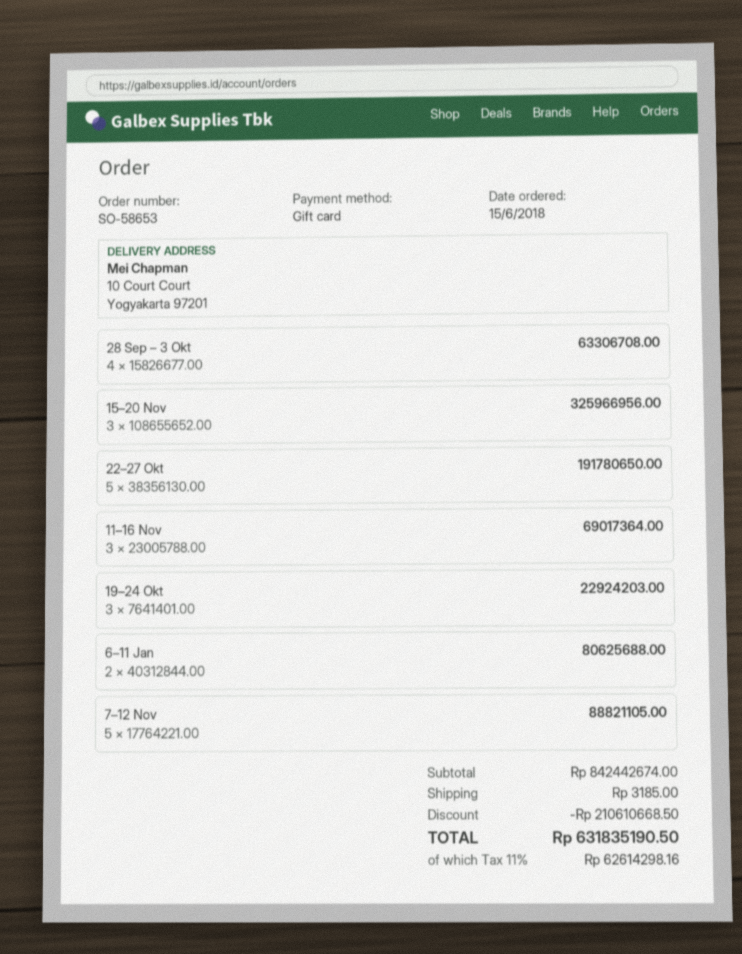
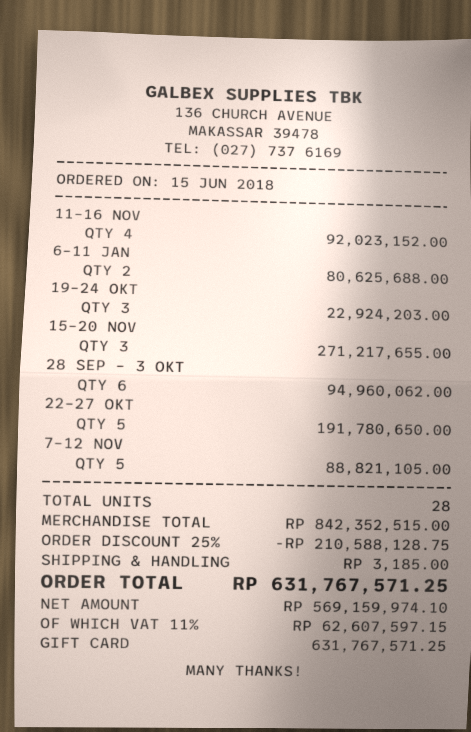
28 Sep – 3 Okt: 4 for 63306708.00 -> 6 for 94960062.00
15–20 Nov: 3 for 325966956.00 -> 3 for 271217655.00
11–16 Nov: 3 for 69017364.00 -> 4 for 92023152.00
subtotal: 842442674.00 -> 842352515.00
discount: 210610668.50 -> 210588128.75
tax: 11% = 62614298.16 -> 11% = 62607597.15
total: 631835190.50 -> 631767571.25

